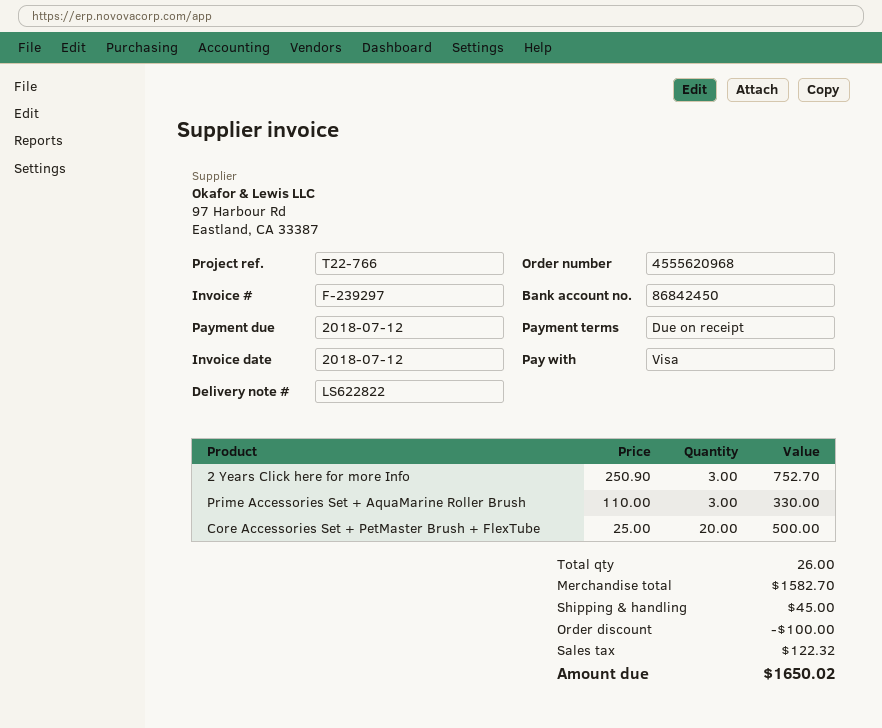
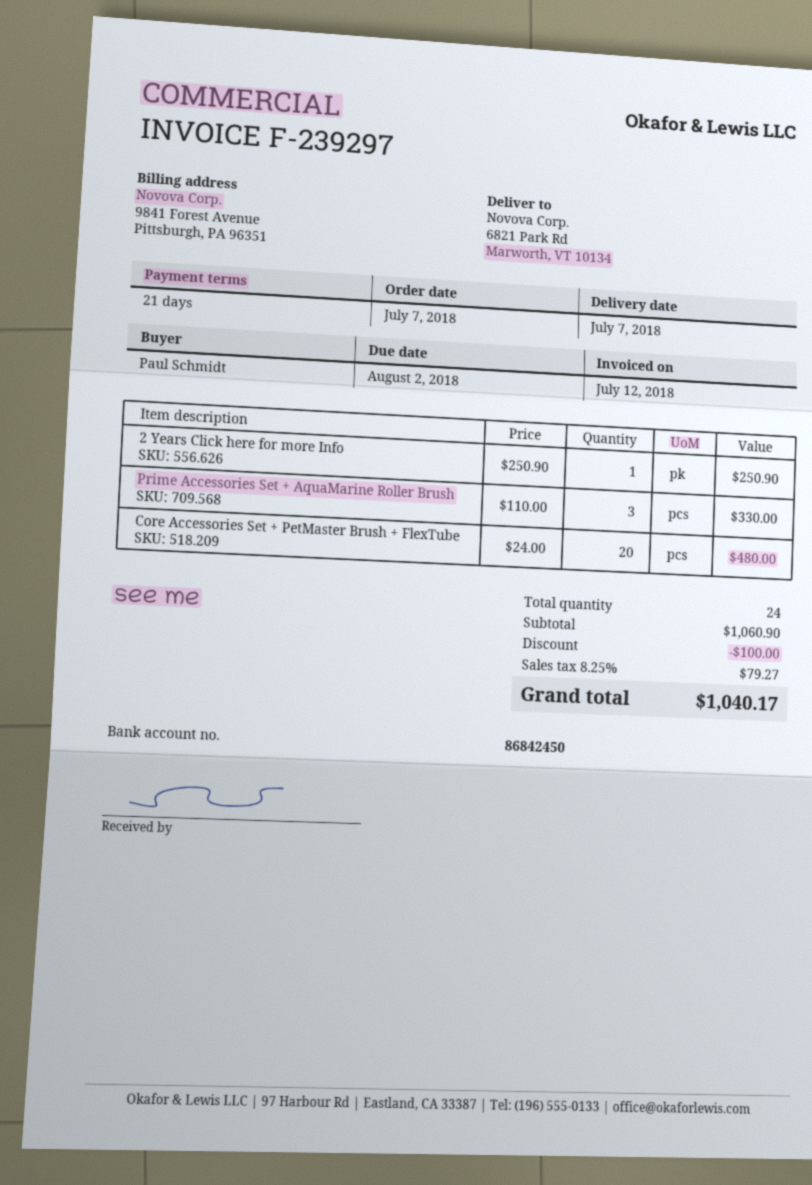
payment terms: on receipt -> 21 days
due date: 2018-07-12 -> 2018-08-02
2 Years Click here for more Info: 3 x 250.90 = 752.70 -> 1 x 250.90 = 250.90
Core Accessories Set + PetMaster Brush + FlexTube: 20 x 25.00 = 500.00 -> 20 x 24.00 = 480.00
total quantity: 26 -> 24
subtotal: 1582.70 -> 1060.90
shipping: 45.00 -> none
tax: 122.32 -> 79.27
total: 1650.02 -> 1040.17

